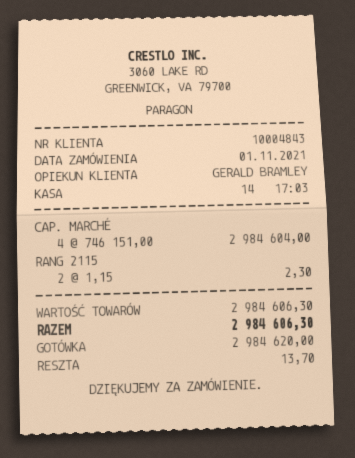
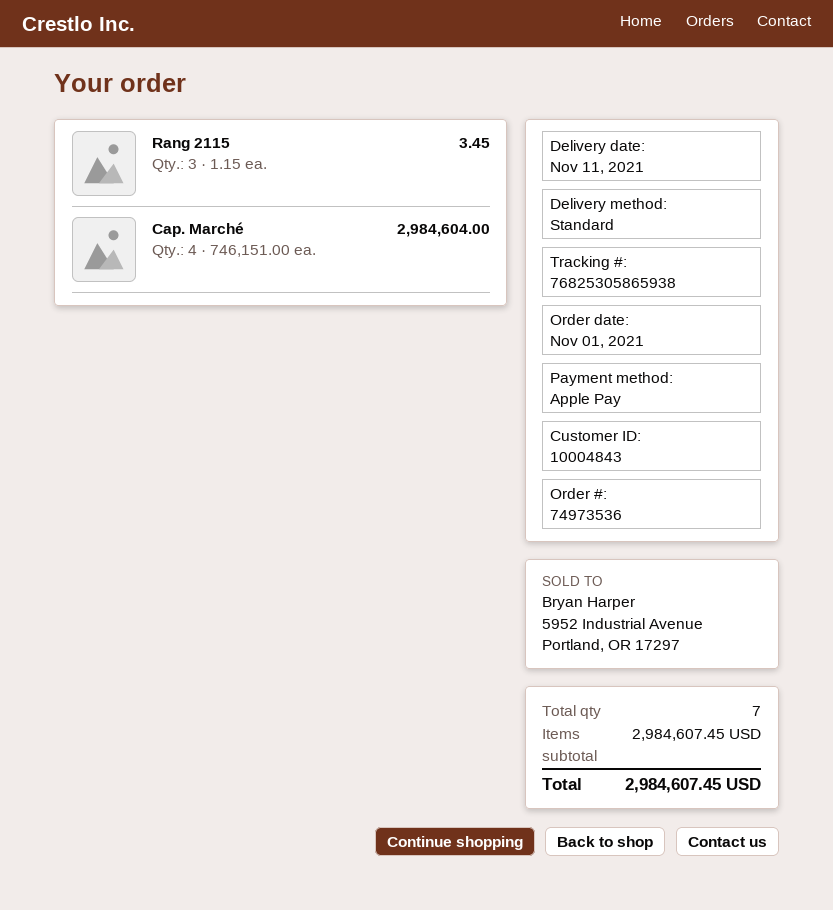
payment method: cash -> Apple Pay
RANG 2115: 2 x 1.15 = 2.30 -> 3 x 1.15 = 3.45
subtotal: 2984606.30 -> 2984607.45
total: 2984606.30 -> 2984607.45

